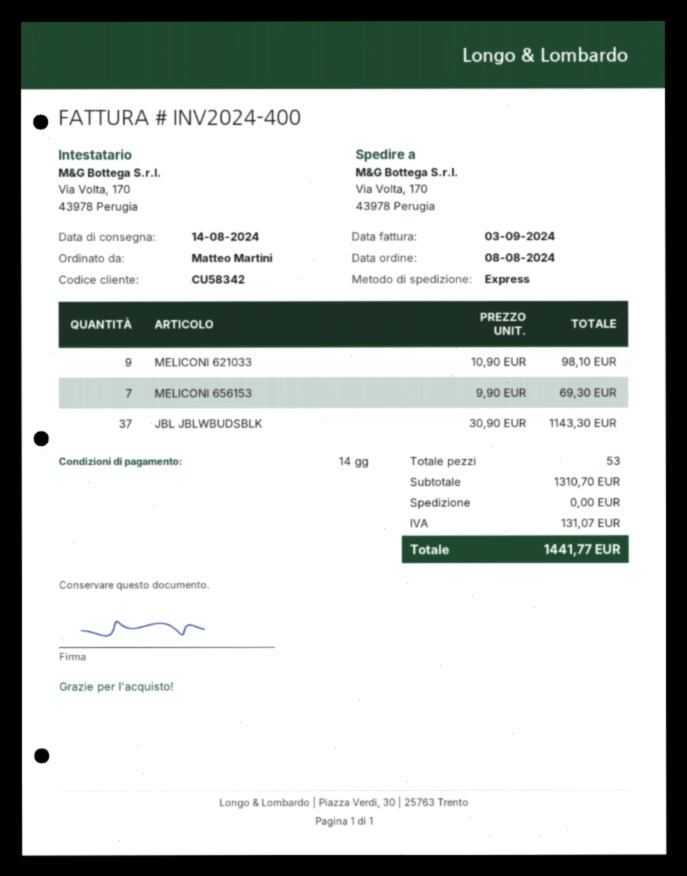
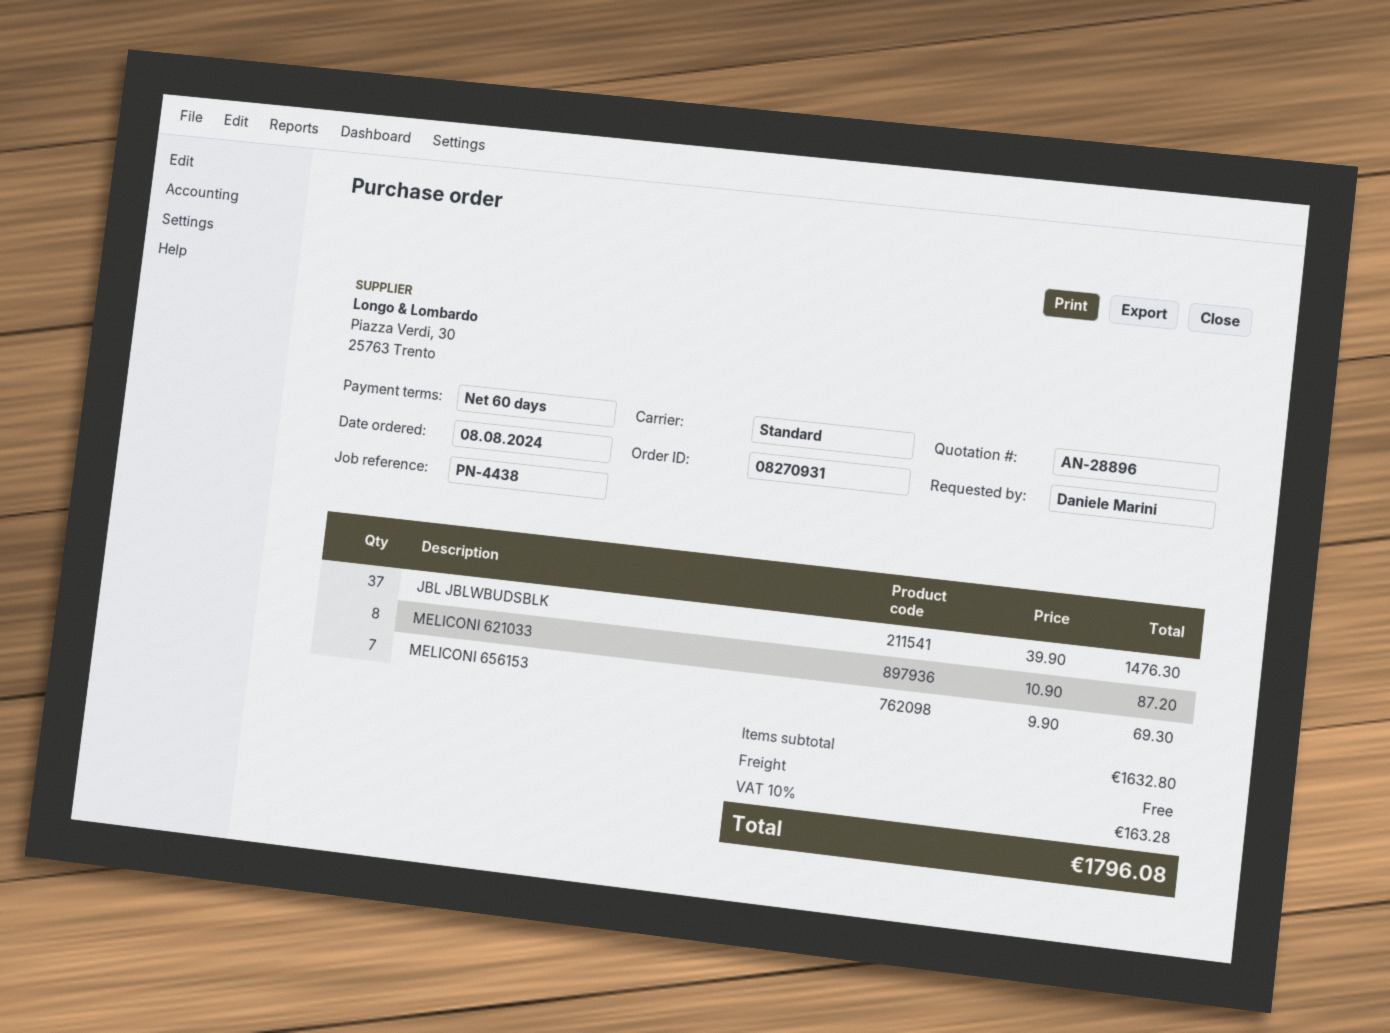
payment terms: 14 days -> 60 days
ordered by: Matteo Martini -> Daniele Marini
shipping method: express -> standard
MELICONI 621033: 9 x 10.90 = 98.10 -> 8 x 10.90 = 87.20
JBL JBLWBUDSBLK: 37 x 30.90 = 1143.30 -> 37 x 39.90 = 1476.30
subtotal: 1310.70 -> 1632.80
tax: 131.07 -> 163.28
total: 1441.77 -> 1796.08

